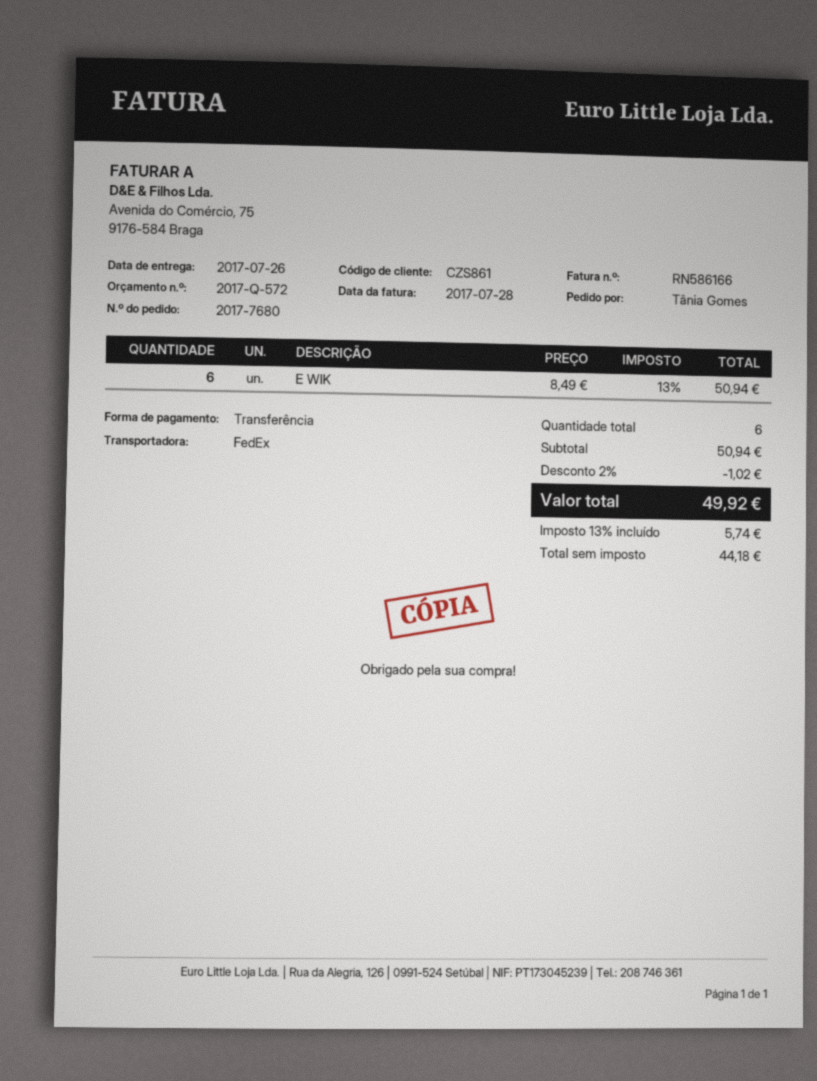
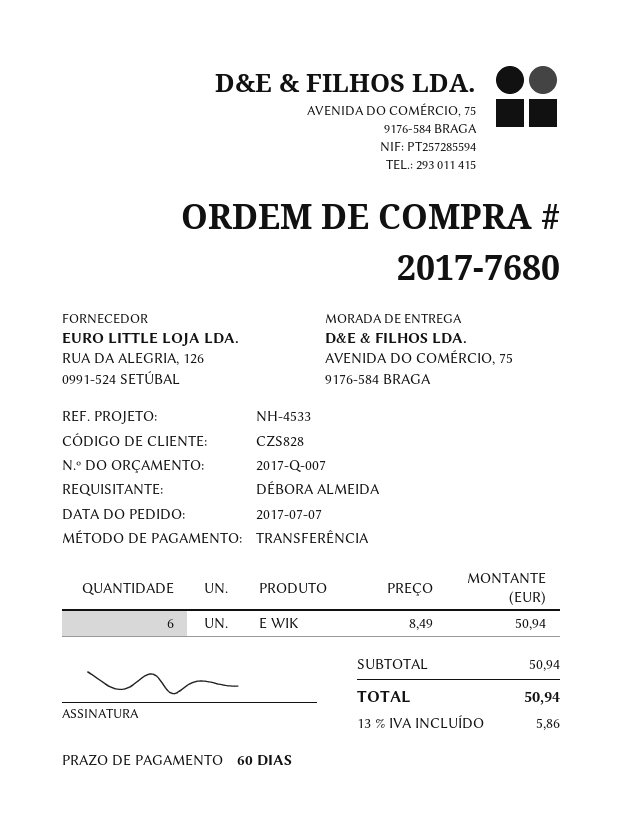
quote number: 2017-Q-572 -> 2017-Q-007
customer number: CZS861 -> CZS828
ordered by: Tânia Gomes -> DÉBORA ALMEIDA
discount: 2% = 1.02 -> none
tax: 13% = 5.74 -> 13% = 5.86
total: 49.92 -> 50.94

